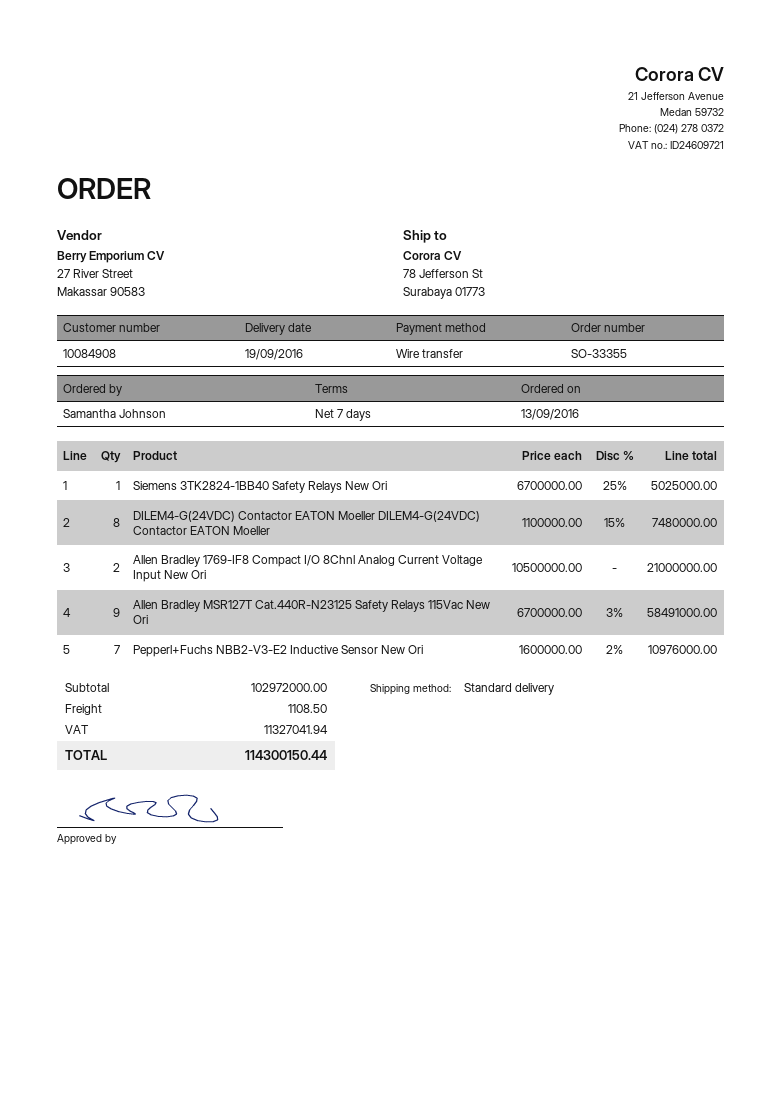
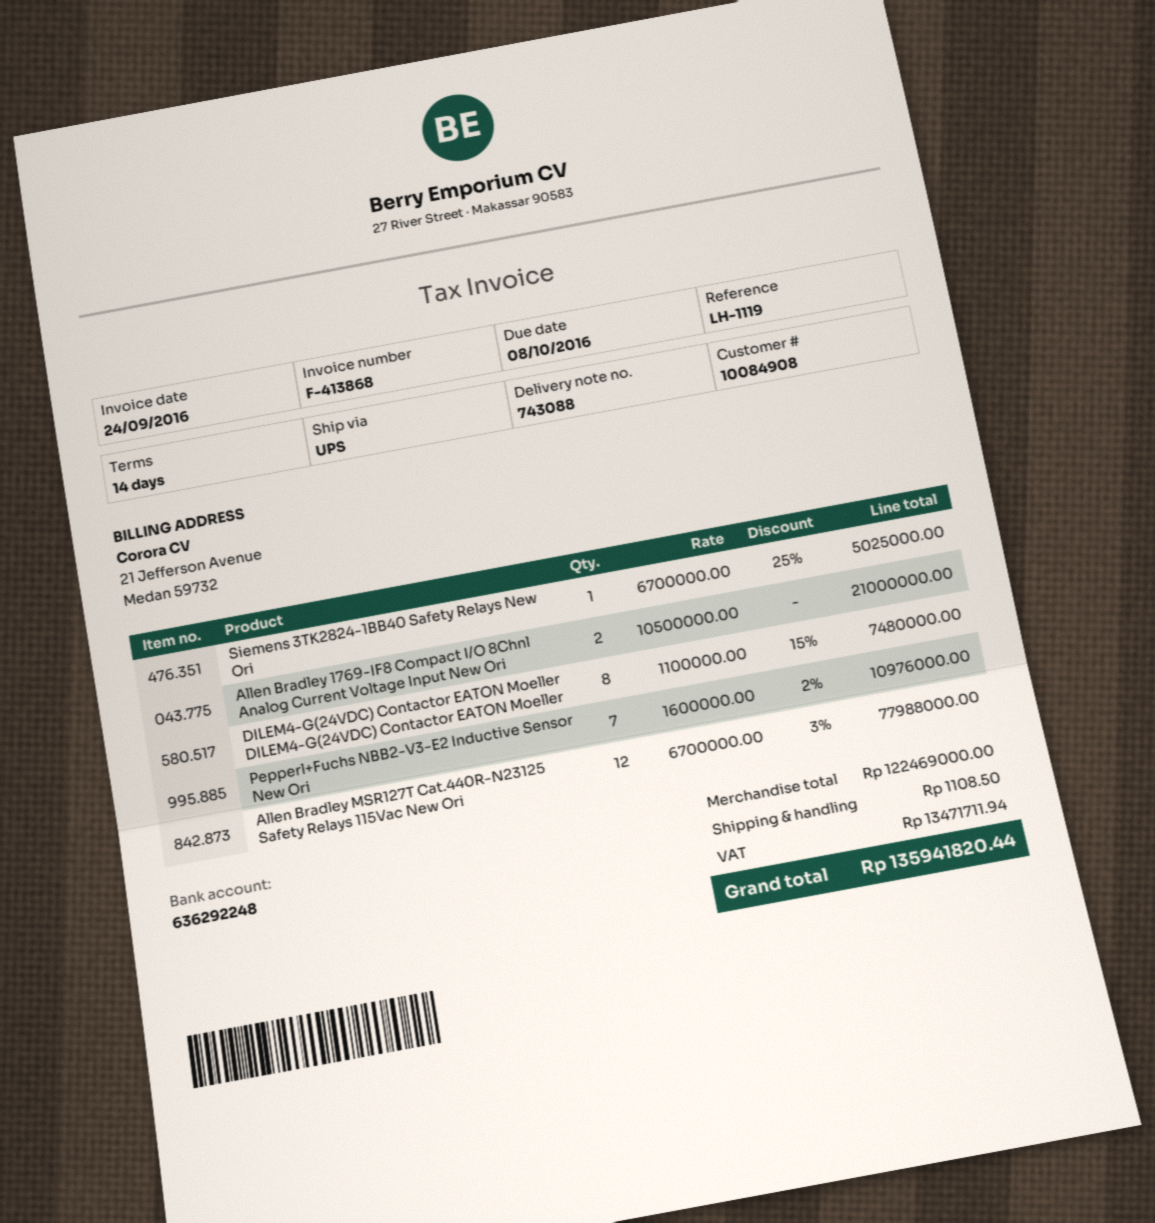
payment terms: 7 days -> 14 days
shipping method: standard -> UPS
Allen Bradley MSR127T Cat.440R-N23125 Safety Relays 115Vac New Ori: 9 x 6700000.00 - 3% = 58491000.00 -> 12 x 6700000.00 - 3% = 77988000.00
subtotal: 102972000.00 -> 122469000.00
tax: 11327041.94 -> 13471711.94
total: 114300150.44 -> 135941820.44

